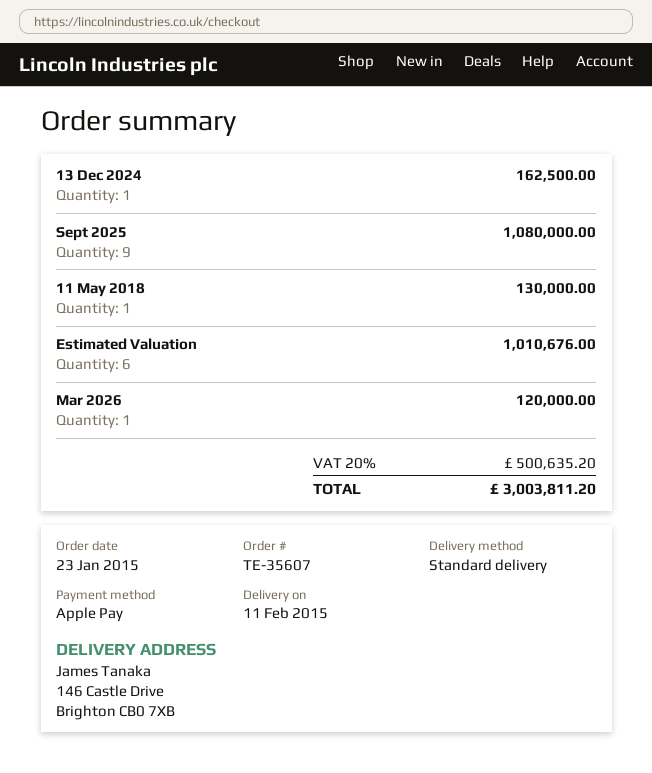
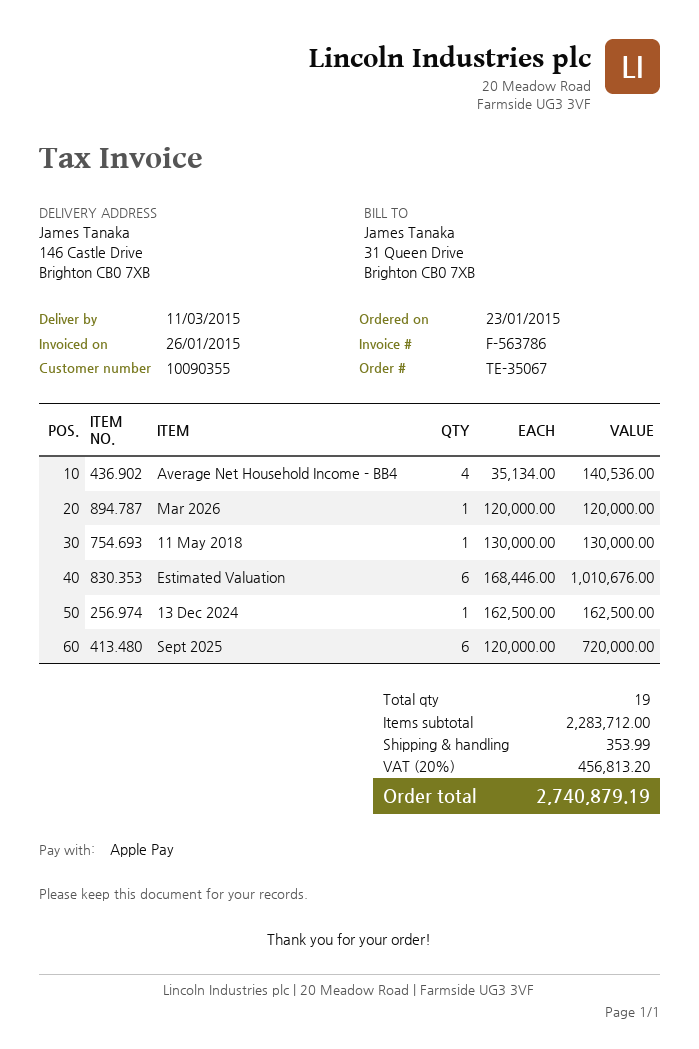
order number: TE-35607 -> TE-35067
delivery date: 2015-02-11 -> 2015-03-11
Sept 2025: 9 for 1080000.00 -> 6 for 720000.00
Average Net Household Income - BB4: none -> 4 for 140536.00
shipping: none -> 353.99
tax: 20% = 500635.20 -> 20% = 456813.20
total: 3003811.20 -> 2740879.19

